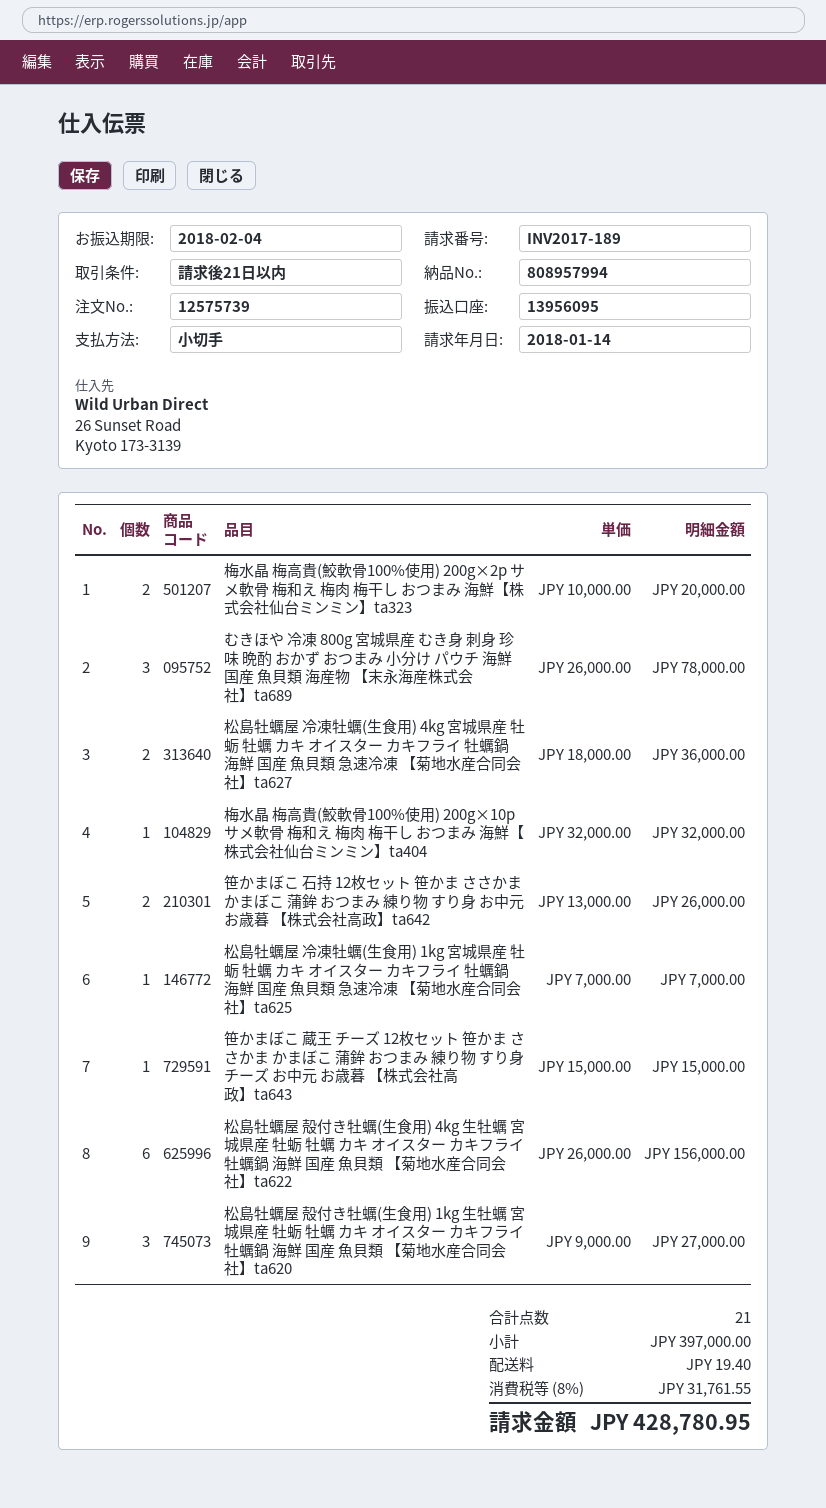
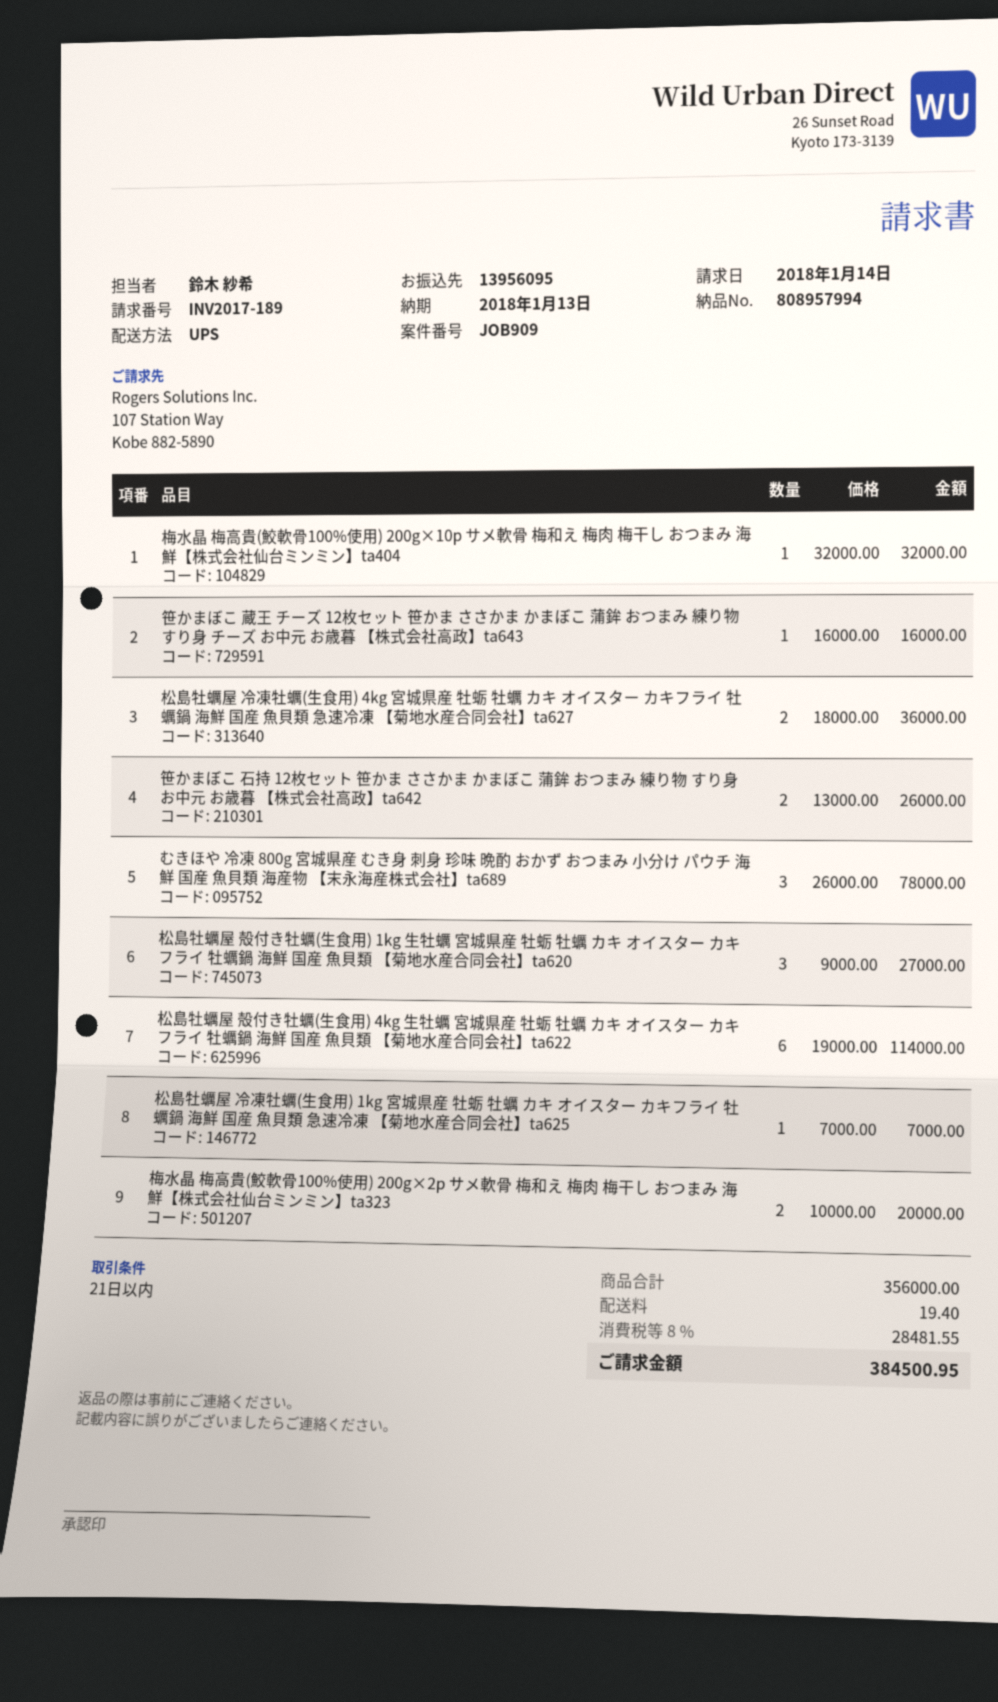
笹かまぼこ 蔵王 チーズ 12枚セット 笹かま ささかま かまぼこ 蒲鉾 おつまみ 練り物 すり身 チーズ お中元 お歳暮 【株式会社高政】ta643: 1 x 15000.00 = 15000.00 -> 1 x 16000.00 = 16000.00
松島牡蠣屋 殻付き牡蠣(生食用) 4kg 生牡蠣 宮城県産 牡蛎 牡蠣 カキ オイスター カキフライ 牡蠣鍋 海鮮 国産 魚貝類 【菊地水産合同会社】ta622: 6 x 26000.00 = 156000.00 -> 6 x 19000.00 = 114000.00
subtotal: 397000.00 -> 356000.00
tax: 8% = 31761.55 -> 8% = 28481.55
total: 428780.95 -> 384500.95

